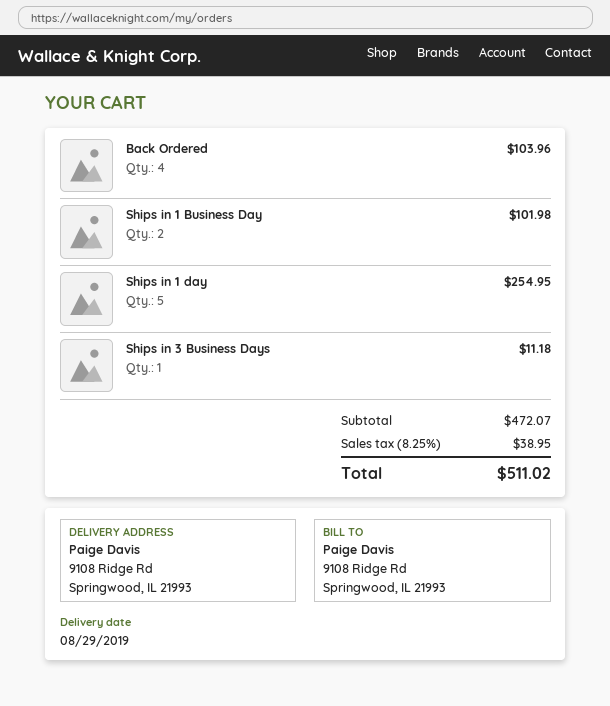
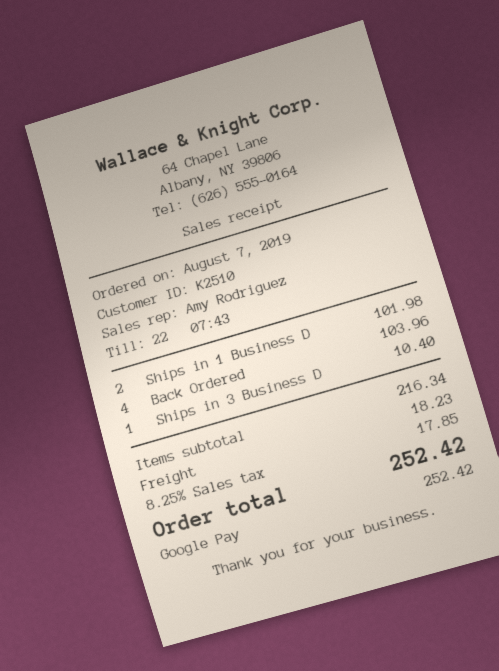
Ships in 1 day: 5 for 254.95 -> none
Ships in 3 Business Days: 1 for 11.18 -> 1 for 10.40
subtotal: 472.07 -> 216.34
shipping: none -> 18.23
tax: 8.25% = 38.95 -> 8.25% = 17.85
total: 511.02 -> 252.42

